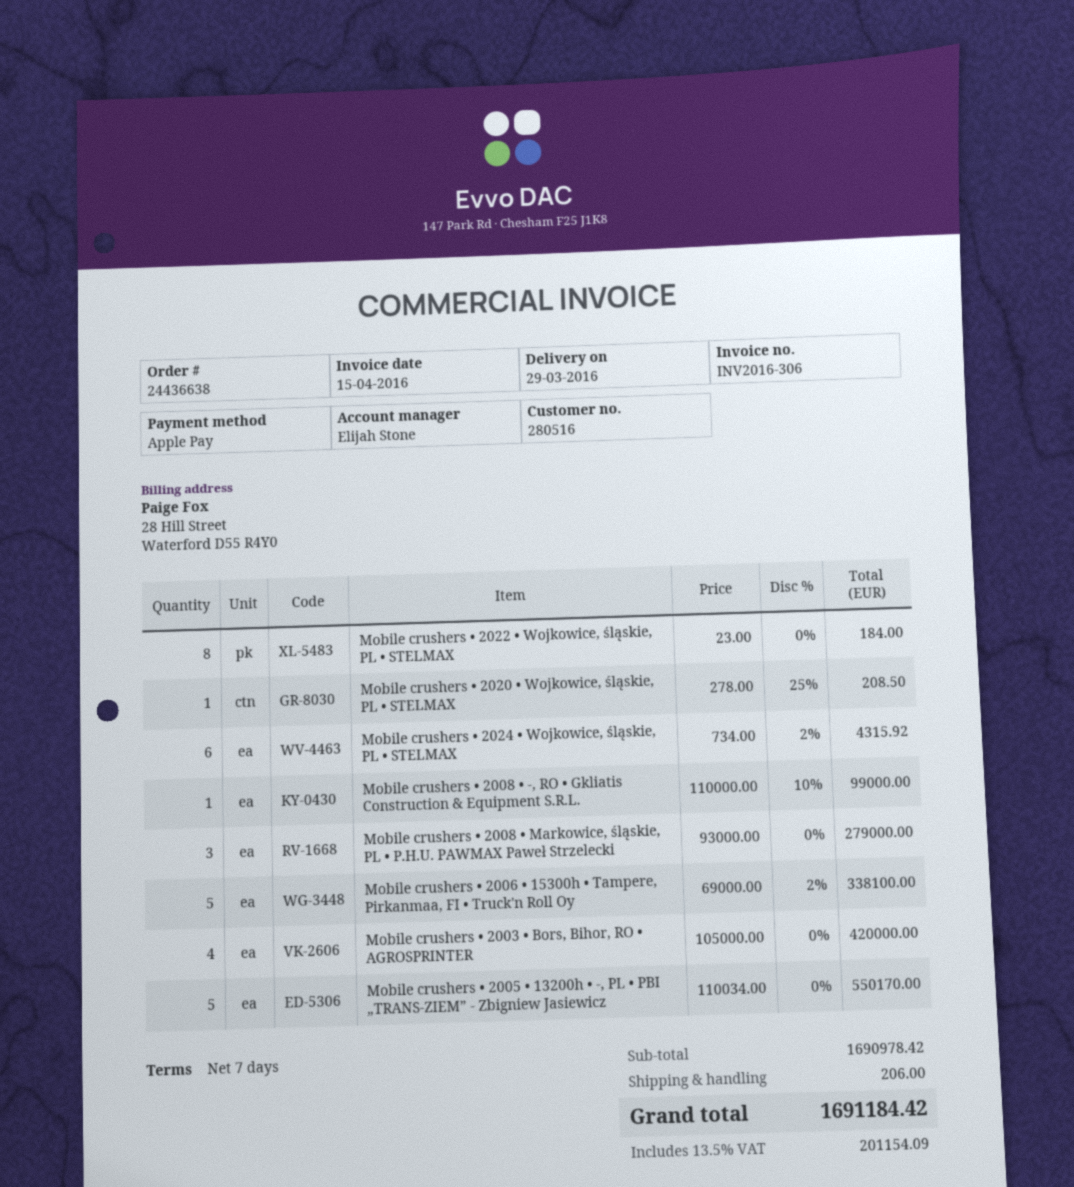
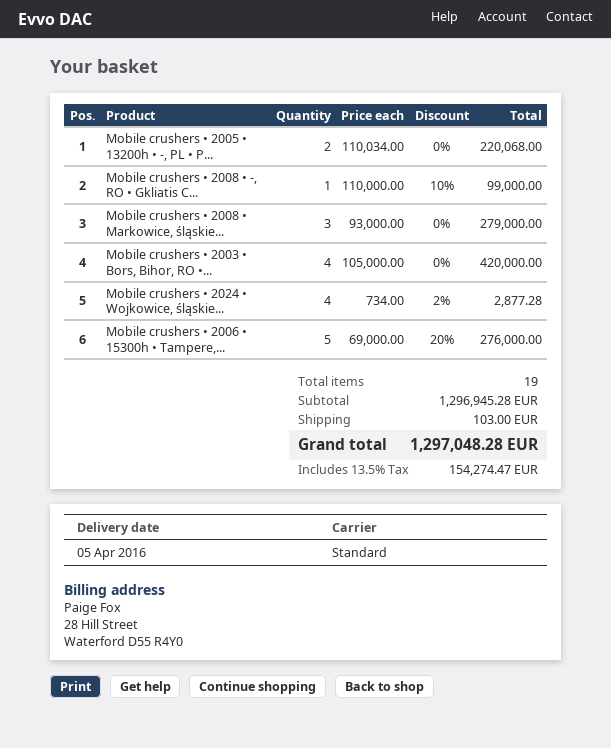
delivery date: 2016-03-29 -> 2016-04-05
Mobile crushers • 2022 • Wojkowice, śląskie, PL • STELMAX: 8 x 23.00 = 184.00 -> none
Mobile crushers • 2020 • Wojkowice, śląskie, PL • STELMAX: 1 x 278.00 - 25% = 208.50 -> none
Mobile crushers • 2024 • Wojkowice, śląskie, PL • STELMAX: 6 x 734.00 - 2% = 4315.92 -> 4 x 734.00 - 2% = 2877.28
Mobile crushers • 2006 • 15300h • Tampere, Pirkanmaa, FI • Truck'n Roll Oy: 5 x 69000.00 - 2% = 338100.00 -> 5 x 69000.00 - 20% = 276000.00
Mobile crushers • 2005 • 13200h • -, PL • PBI „TRANS-ZIEM” - Zbigniew Jasiewicz: 5 x 110034.00 = 550170.00 -> 2 x 110034.00 = 220068.00
subtotal: 1690978.42 -> 1296945.28
shipping: 206.00 -> 103.00
tax: 13.5% = 201154.09 -> 13.5% = 154274.47
total: 1691184.42 -> 1297048.28

